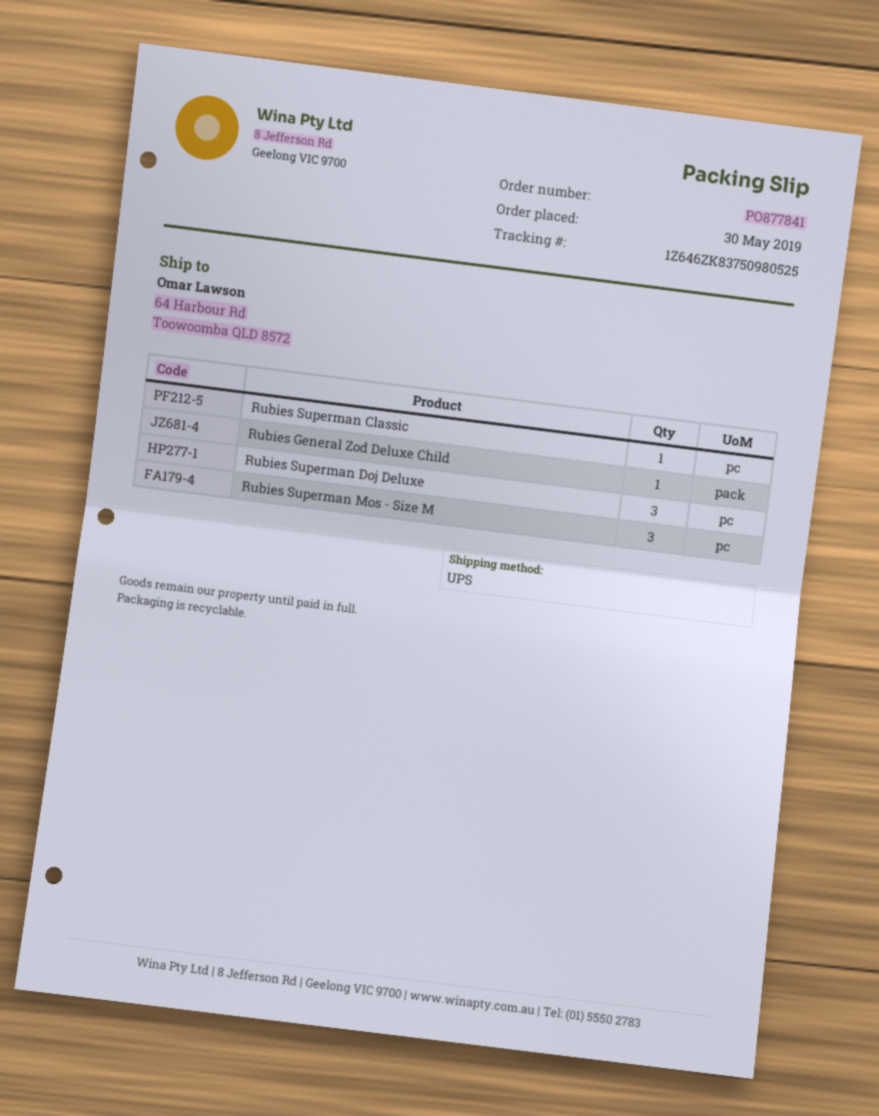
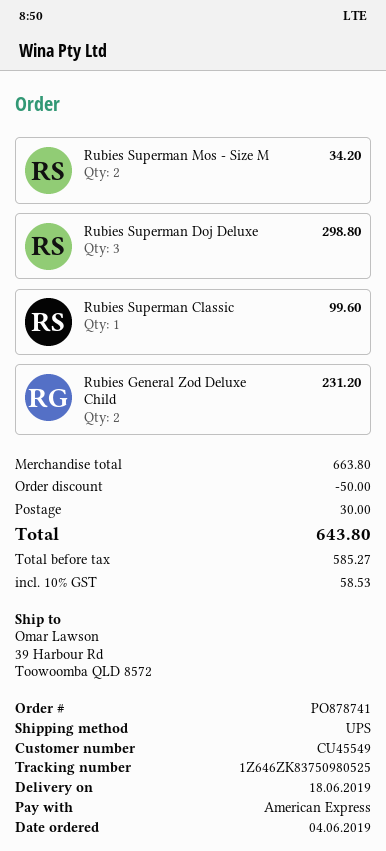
order number: PO877841 -> PO878741
order date: 2019-05-30 -> 2019-06-04
ship to: 64 Harbour Rd, Toowoomba QLD 8572 -> 39 Harbour Rd, Toowoomba QLD 8572
Rubies General Zod Deluxe Child: 1 -> 2
Rubies Superman Mos - Size M: 3 -> 2

